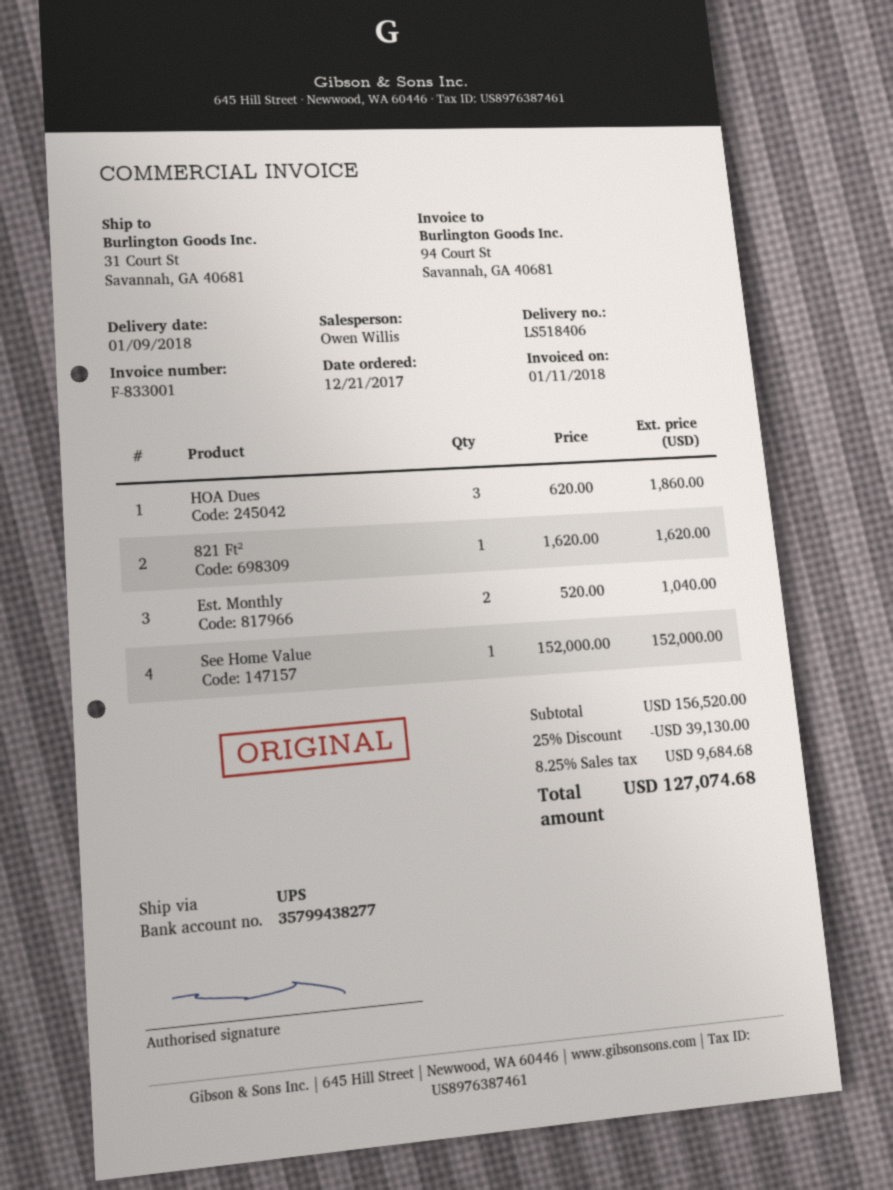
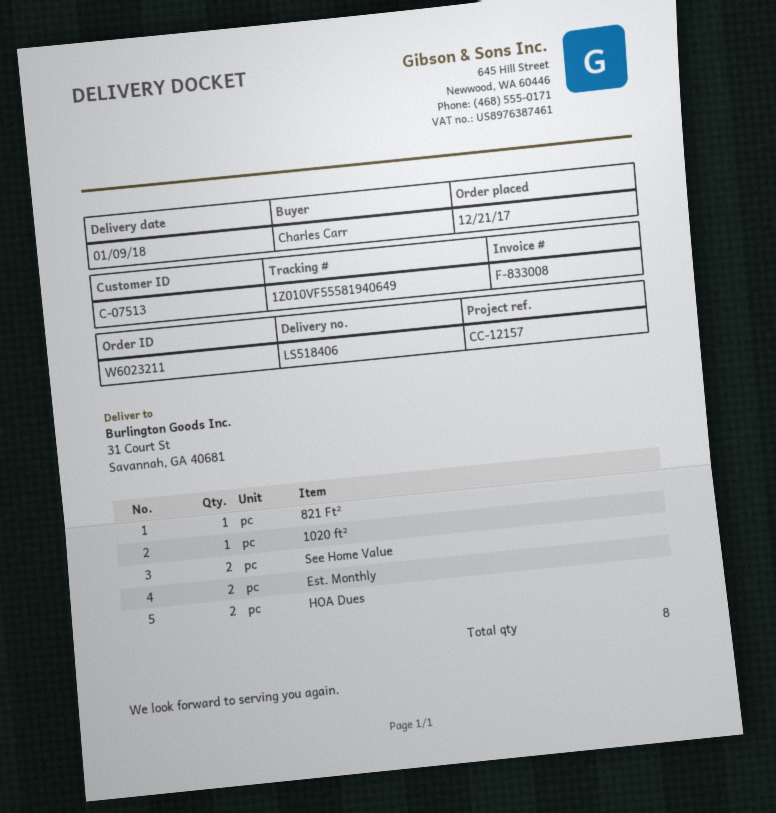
invoice number: F-833001 -> F-833008
HOA Dues: 3 -> 2
See Home Value: 1 -> 2
1020 ft²: none -> 1

